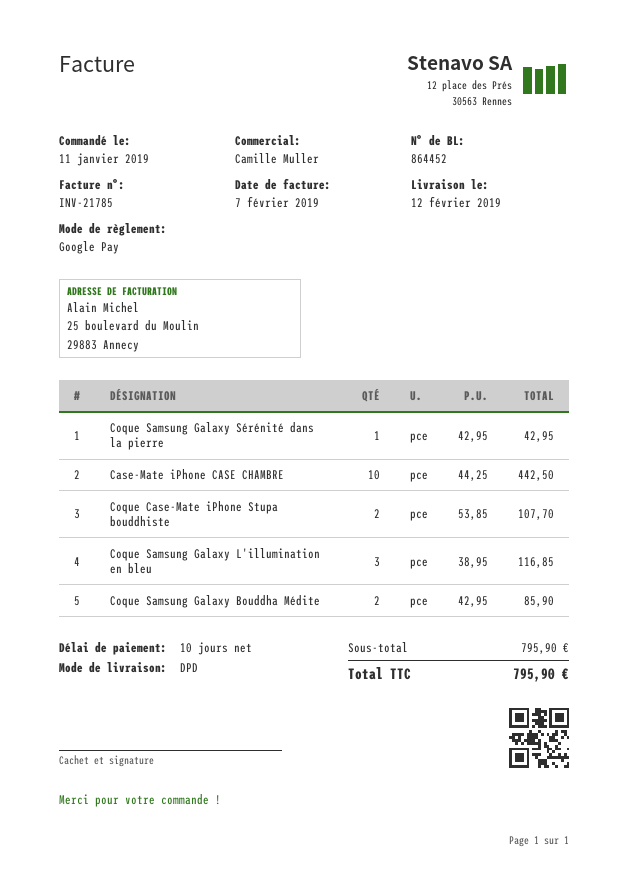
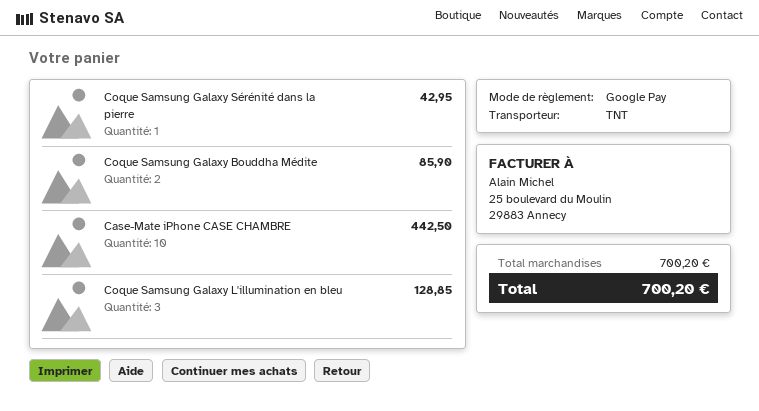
shipping method: DPD -> TNT
Coque Case-Mate iPhone Stupa bouddhiste: 2 for 107.70 -> none
Coque Samsung Galaxy L'illumination en bleu: 3 for 116.85 -> 3 for 128.85
subtotal: 795.90 -> 700.20
total: 795.90 -> 700.20

